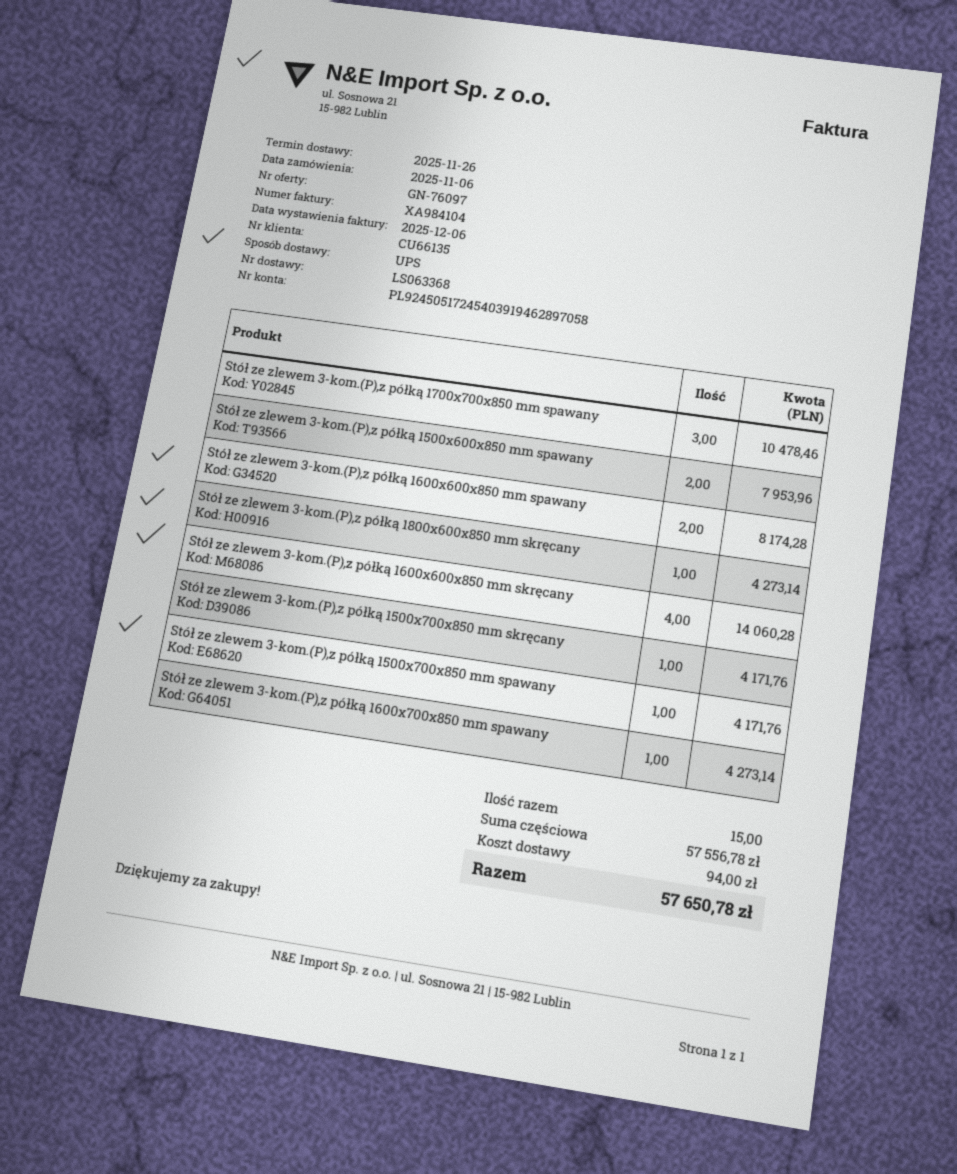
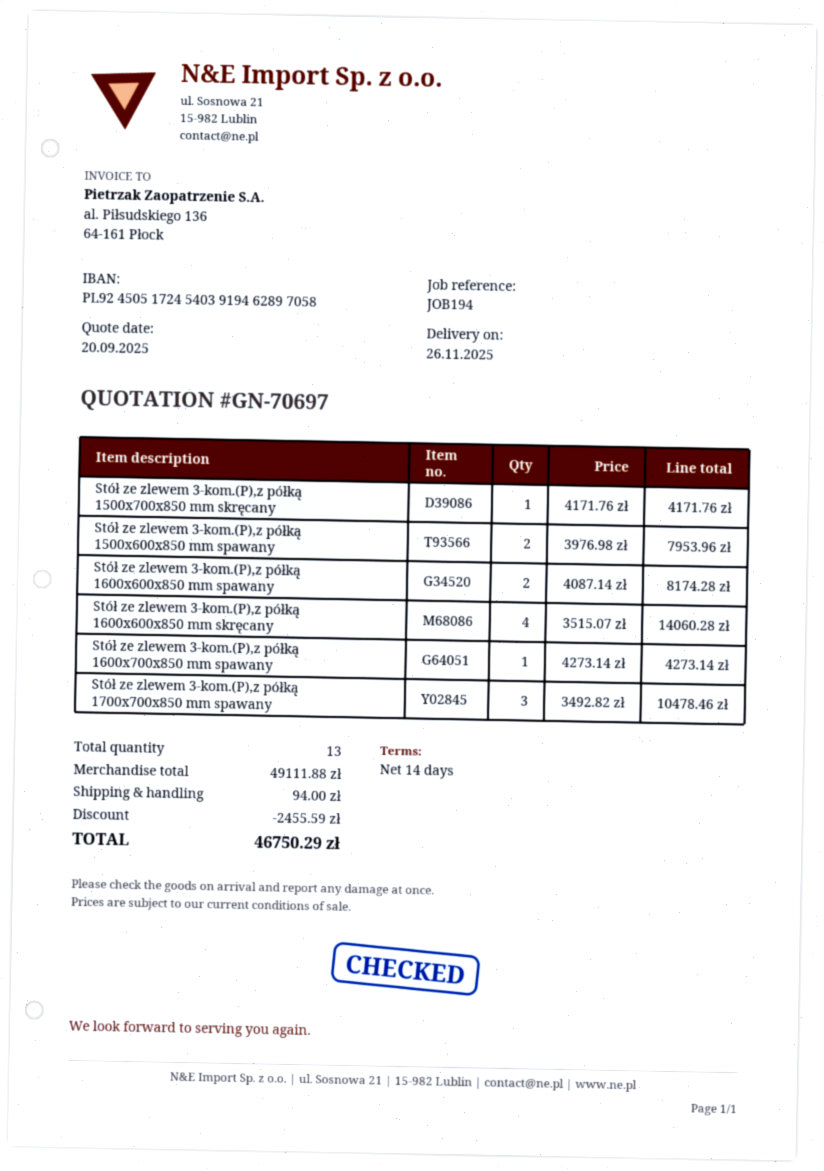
quote number: GN-76097 -> GN-70697
Stół ze zlewem 3-kom.(P),z półką 1800x600x850 mm skręcany: 1 for 4273.14 -> none
Stół ze zlewem 3-kom.(P),z półką 1500x700x850 mm spawany: 1 for 4171.76 -> none
total quantity: 15 -> 13
subtotal: 57556.78 -> 49111.88
discount: none -> 2455.59
total: 57650.78 -> 46750.29

